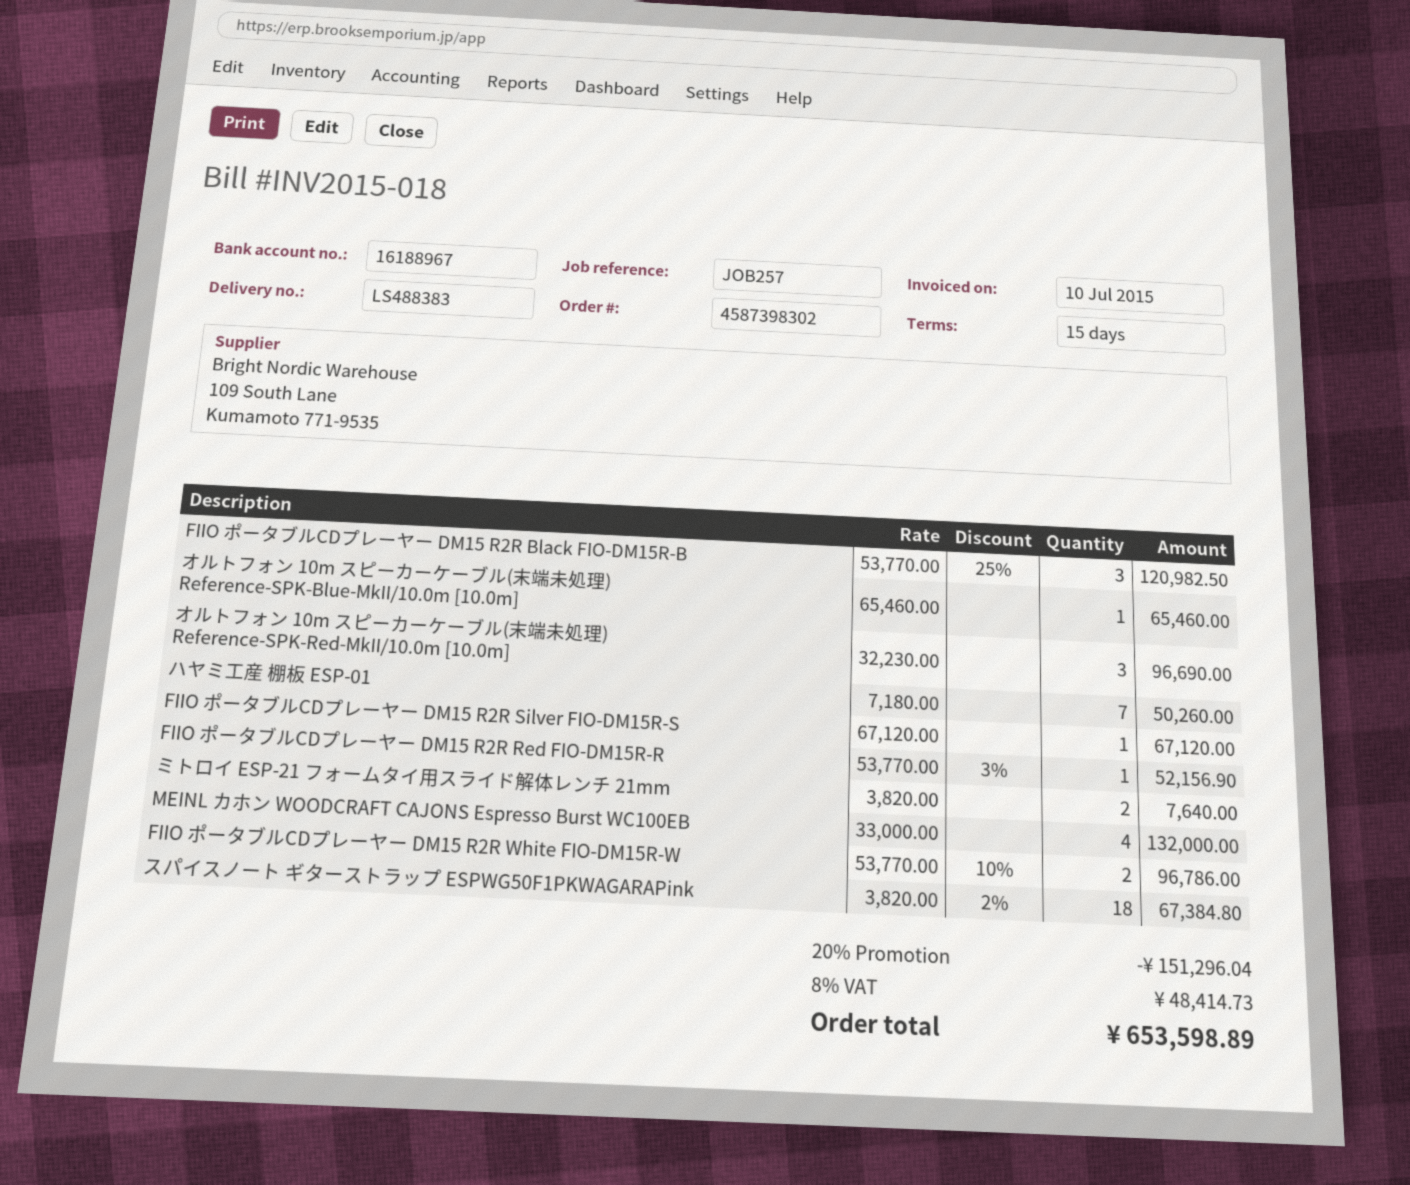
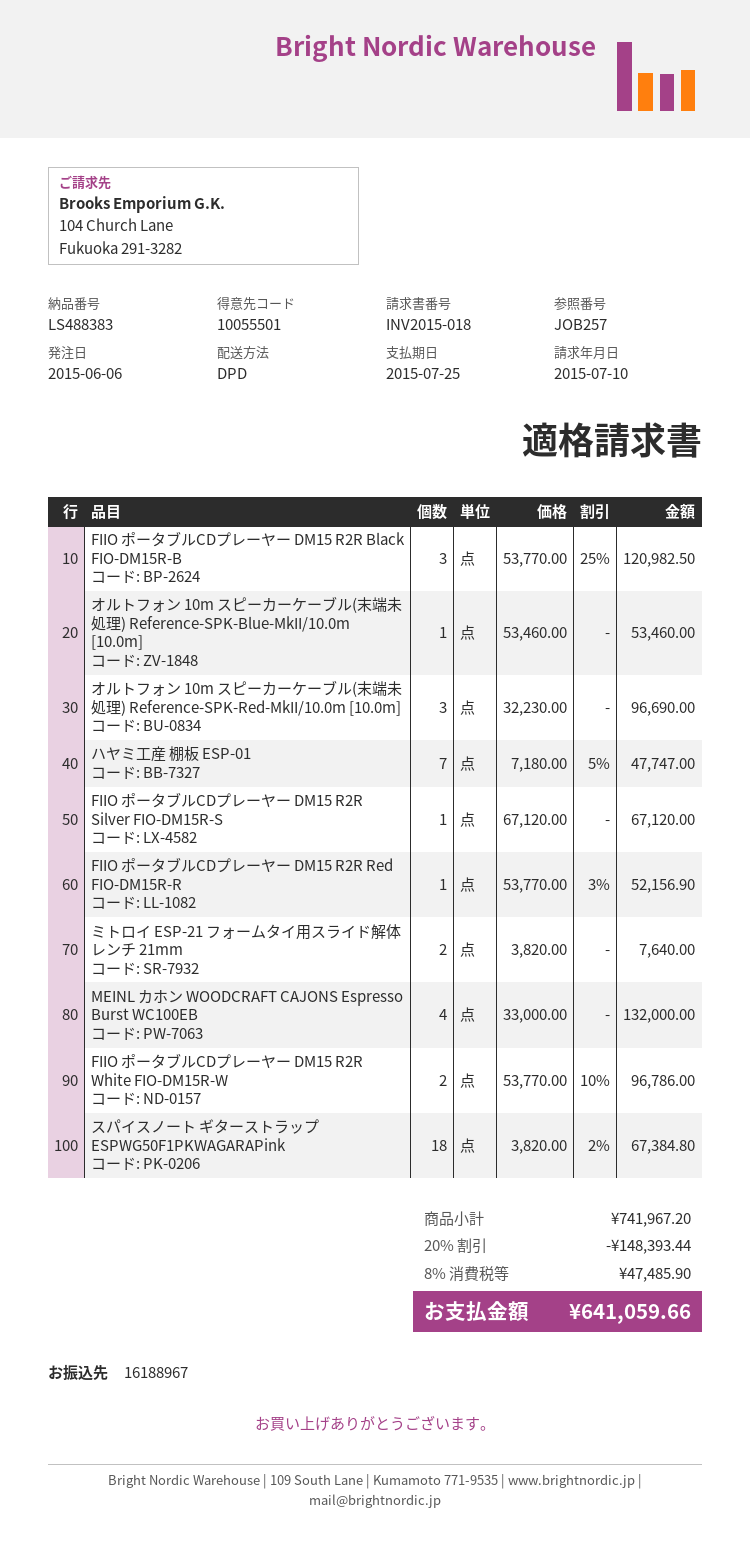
オルトフォン 10m スピーカーケーブル(末端未処理) Reference-SPK-Blue-MkII/10.0m [10.0m]: 1 x 65460.00 = 65460.00 -> 1 x 53460.00 = 53460.00
ハヤミ工産 棚板 ESP-01: 7 x 7180.00 = 50260.00 -> 7 x 7180.00 - 5% = 47747.00
discount: 20% = 151296.04 -> 20% = 148393.44
tax: 8% = 48414.73 -> 8% = 47485.90
total: 653598.89 -> 641059.66

